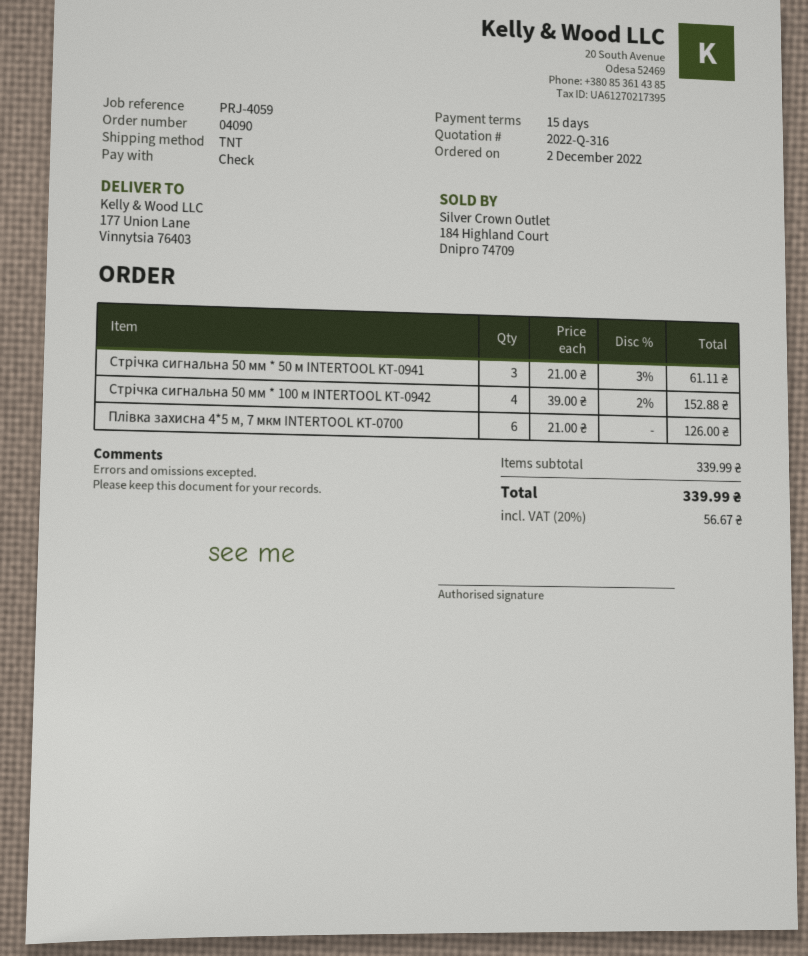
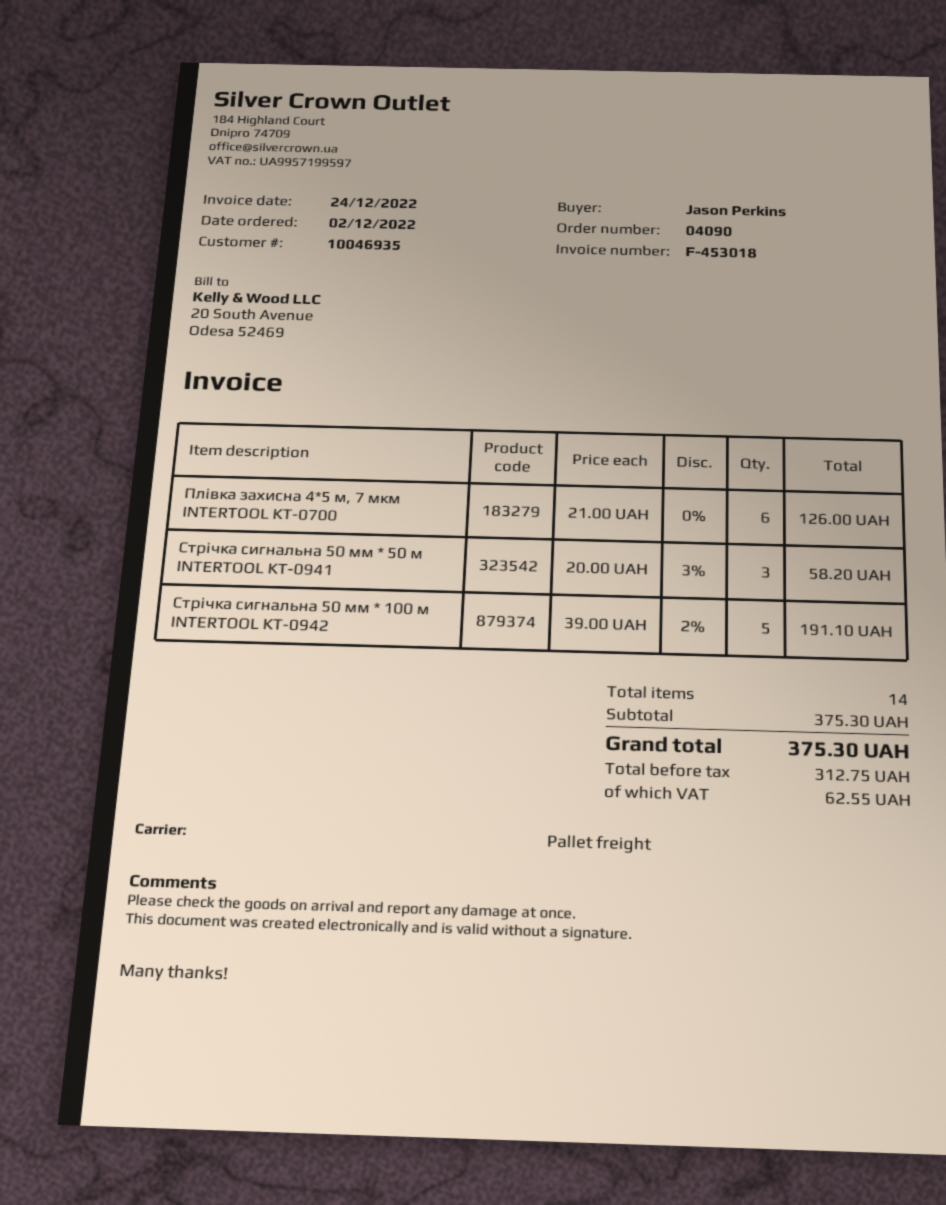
shipping method: TNT -> pallet freight
Стрічка сигнальна 50 мм * 50 м INTERTOOL KT-0941: 3 x 21.00 - 3% = 61.11 -> 3 x 20.00 - 3% = 58.20
Стрічка сигнальна 50 мм * 100 м INTERTOOL KT-0942: 4 x 39.00 - 2% = 152.88 -> 5 x 39.00 - 2% = 191.10
subtotal: 339.99 -> 375.30
tax: 56.67 -> 62.55
total: 339.99 -> 375.30

